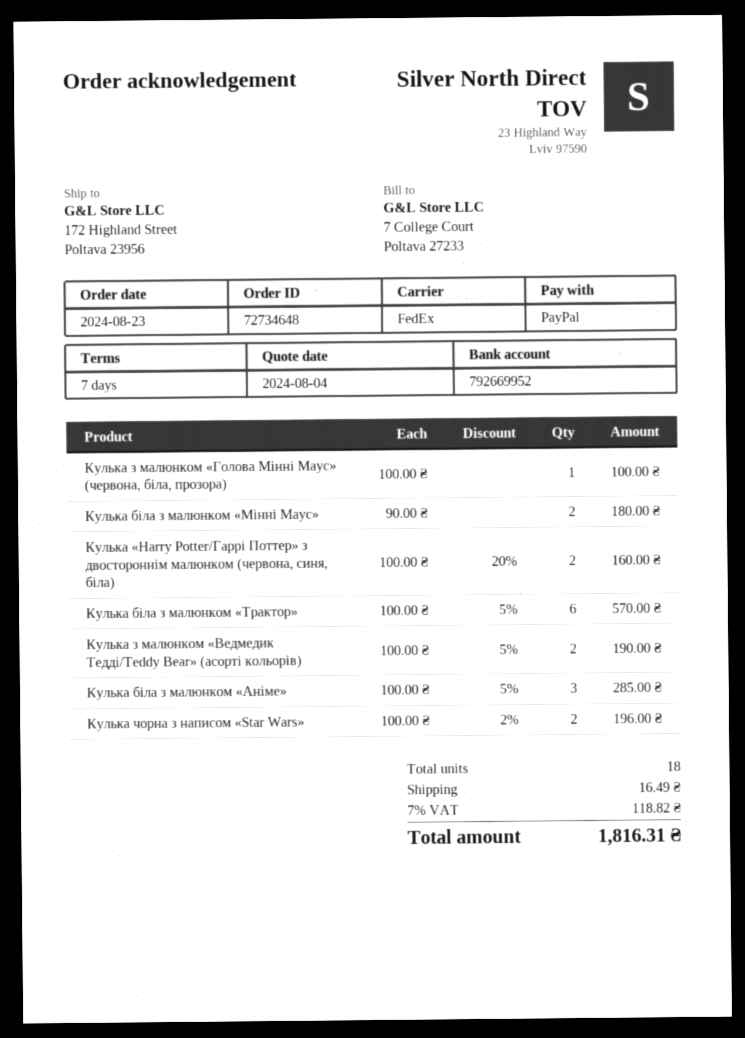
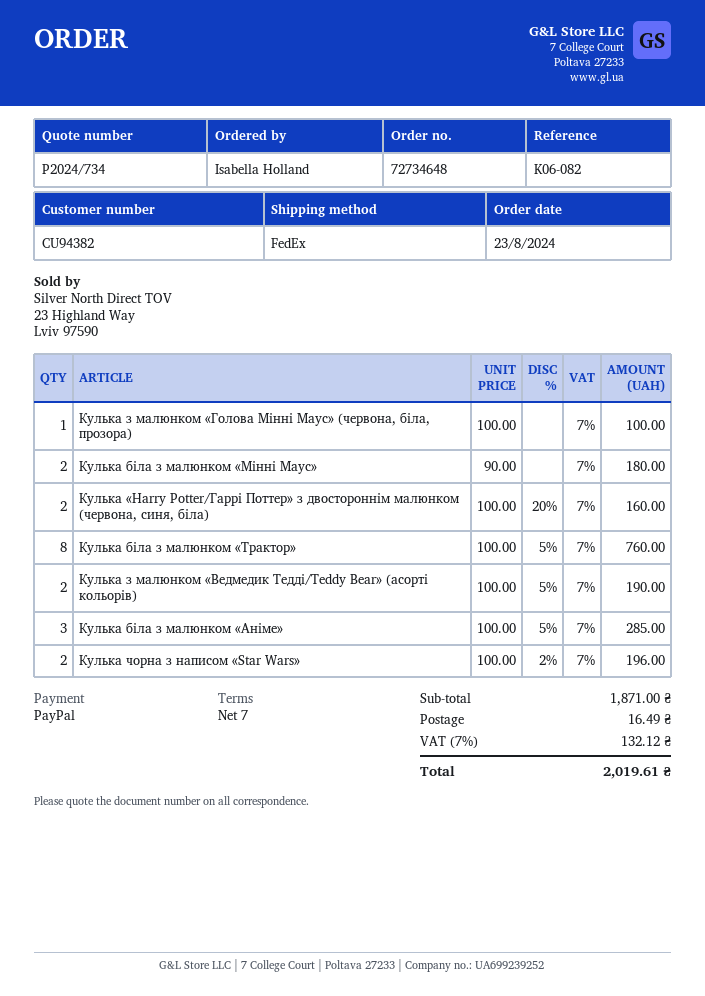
Кулька біла з малюнком «Трактор»: 6 x 100.00 - 5% = 570.00 -> 8 x 100.00 - 5% = 760.00
tax: 7% = 118.82 -> 7% = 132.12
total: 1816.31 -> 2019.61

